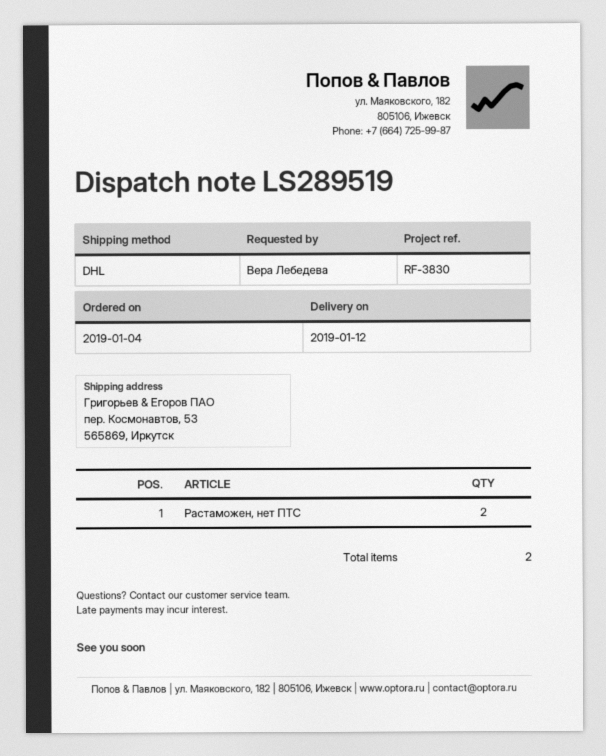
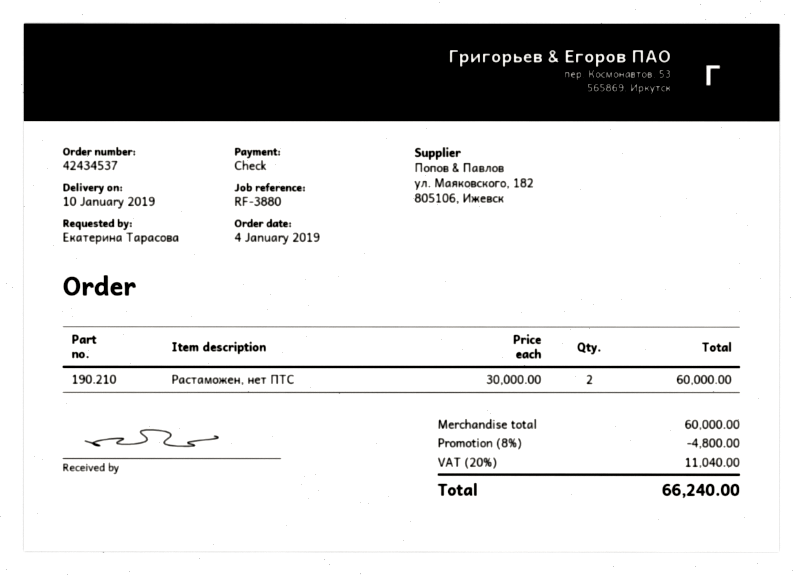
delivery date: 2019-01-12 -> 2019-01-10
reference: RF-3830 -> RF-3880
ordered by: Вера Лебедева -> Екатерина Тарасова

